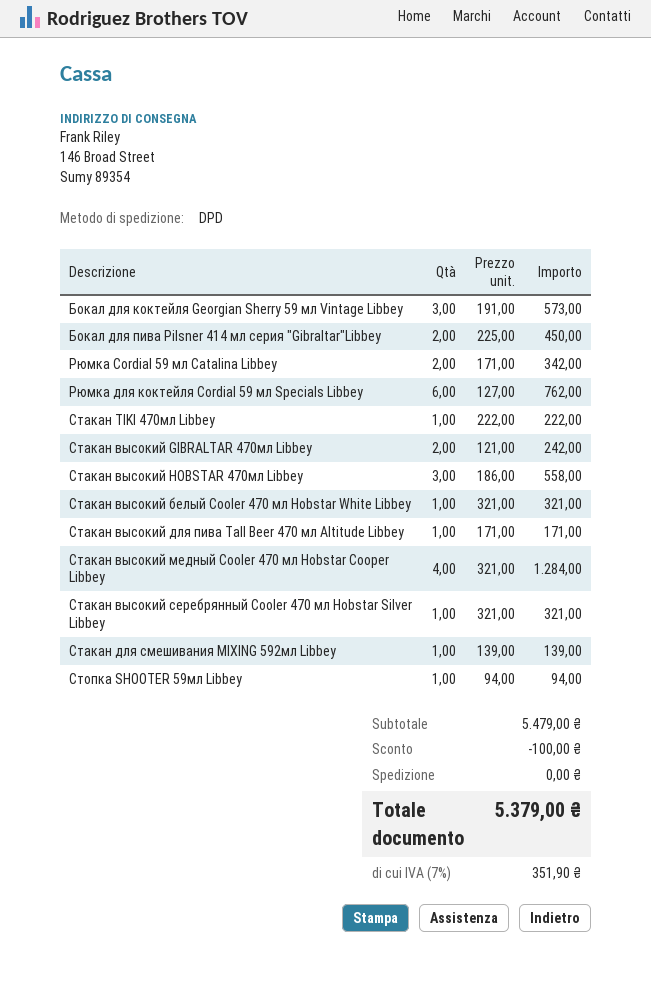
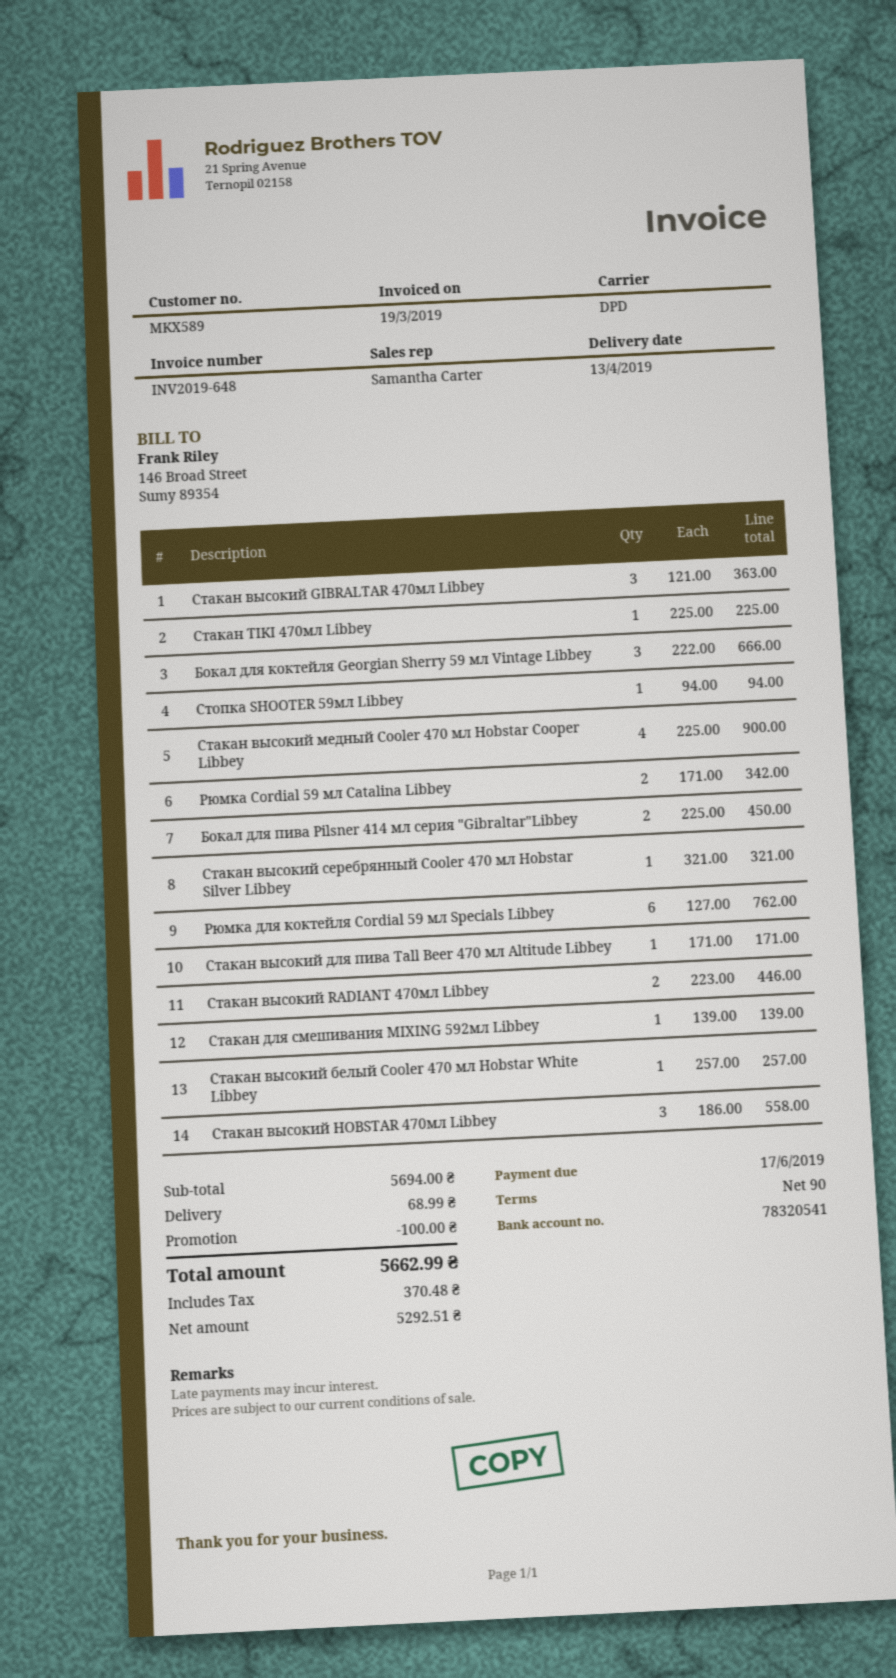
Бокал для коктейля Georgian Sherry 59 мл Vintage Libbey: 3 x 191.00 = 573.00 -> 3 x 222.00 = 666.00
Стакан TIKI 470мл Libbey: 1 x 222.00 = 222.00 -> 1 x 225.00 = 225.00
Стакан высокий GIBRALTAR 470мл Libbey: 2 x 121.00 = 242.00 -> 3 x 121.00 = 363.00
Стакан высокий белый Cooler 470 мл Hobstar White Libbey: 1 x 321.00 = 321.00 -> 1 x 257.00 = 257.00
Стакан высокий медный Cooler 470 мл Hobstar Cooper Libbey: 4 x 321.00 = 1284.00 -> 4 x 225.00 = 900.00
Стакан высокий RADIANT 470мл Libbey: none -> 2 x 223.00 = 446.00
subtotal: 5479.00 -> 5694.00
shipping: 0.00 -> 68.99
tax: 351.90 -> 370.48
total: 5379.00 -> 5662.99

